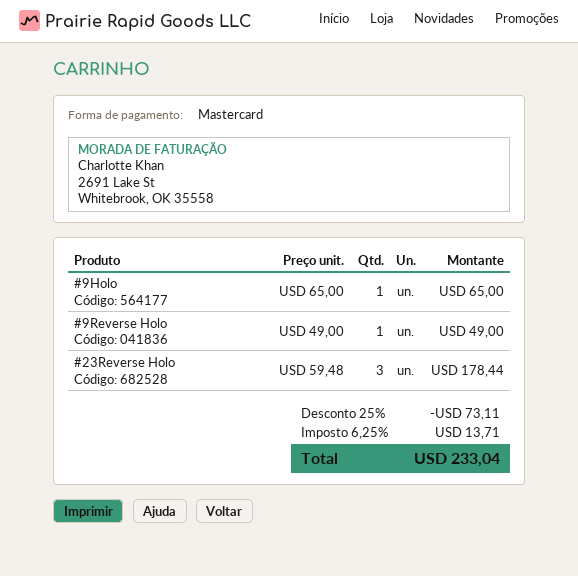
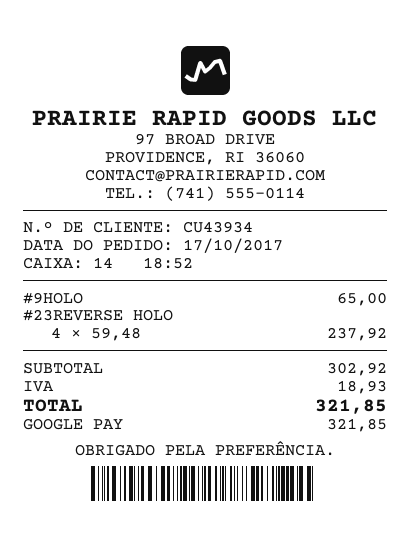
payment method: Mastercard -> Google Pay
#9Reverse Holo: 1 x 49.00 = 49.00 -> none
#23Reverse Holo: 3 x 59.48 = 178.44 -> 4 x 59.48 = 237.92
discount: 25% = 73.11 -> none
tax: 13.71 -> 18.93
total: 233.04 -> 321.85

